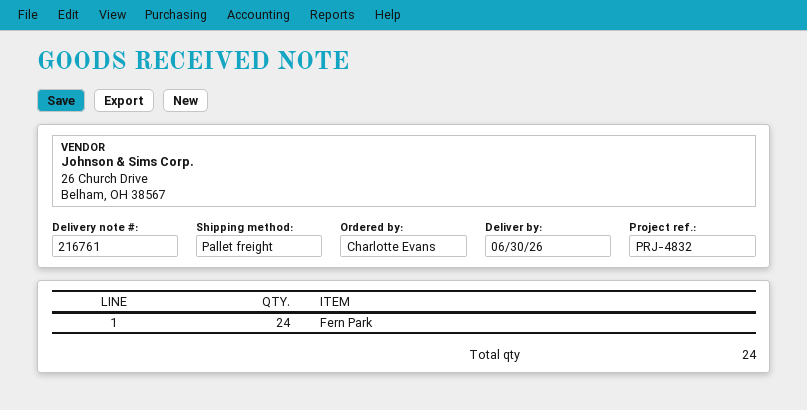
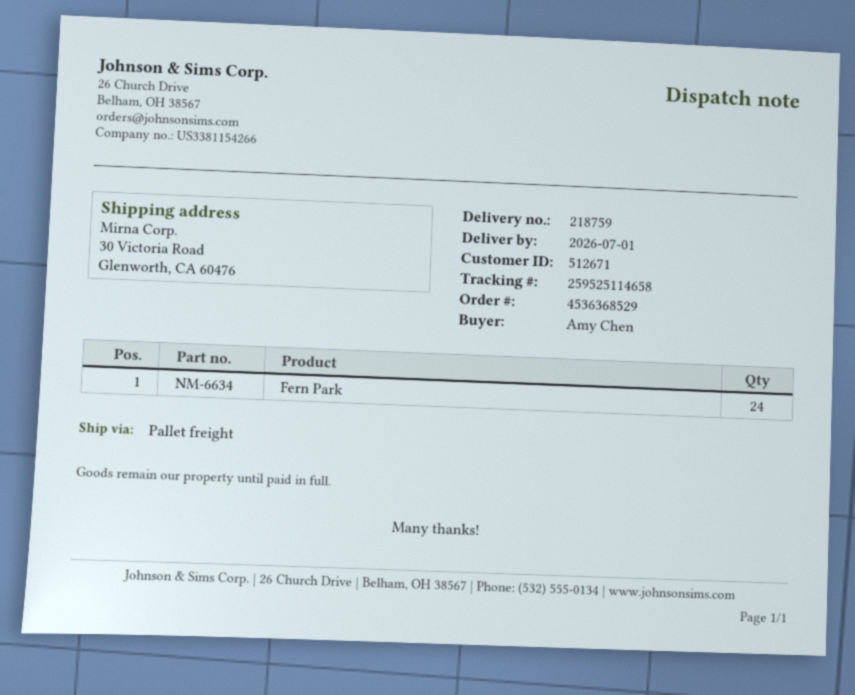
delivery note number: 216761 -> 218759
delivery date: 2026-06-30 -> 2026-07-01
ordered by: Charlotte Evans -> Amy Chen

